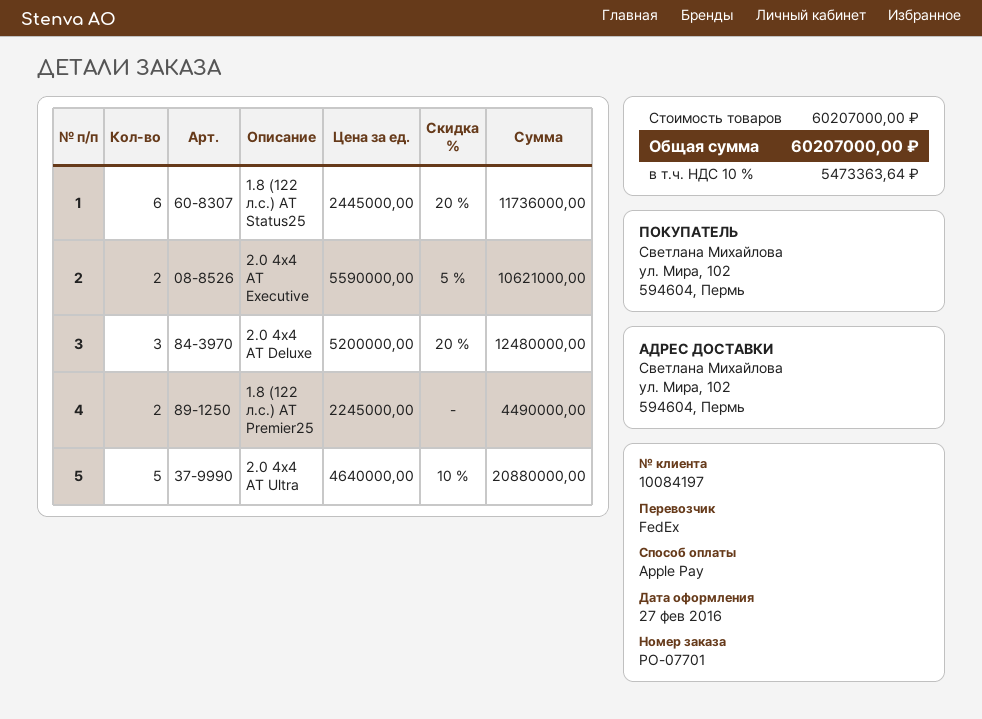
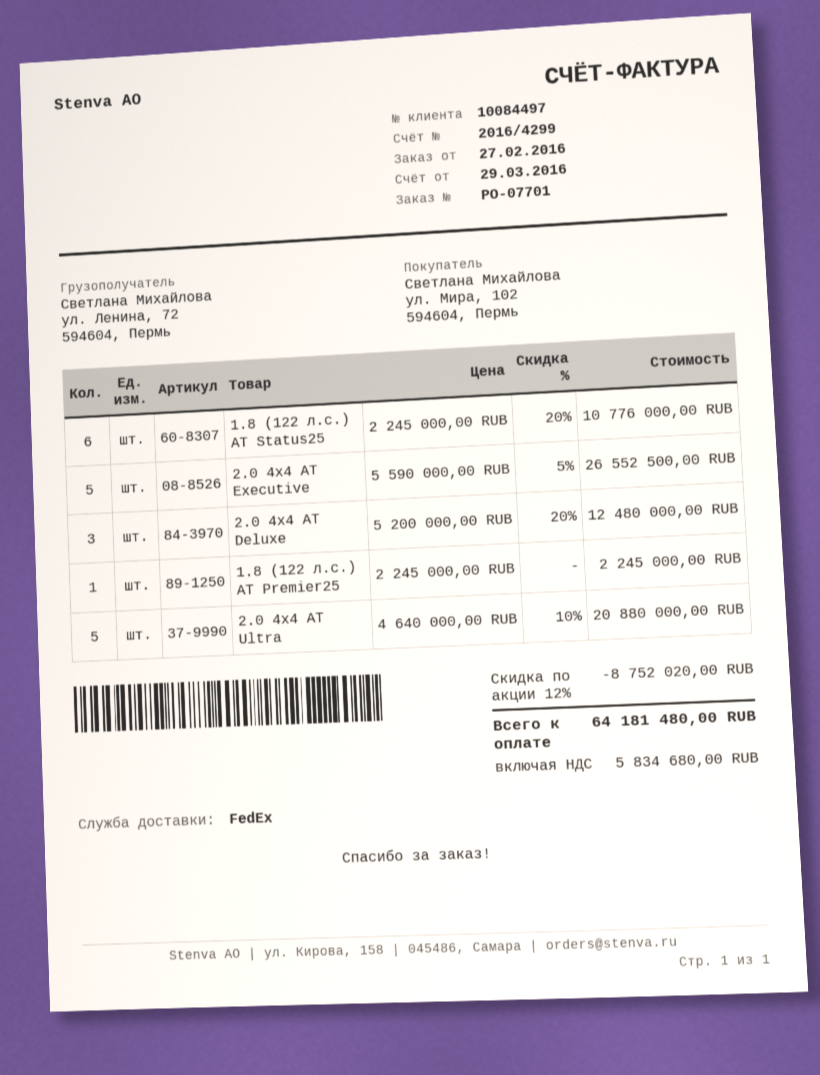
customer number: 10084197 -> 10084497
ship to: ул. Мира, 102, 594604, Пермь -> ул. Ленина, 72, 594604, Пермь
1.8 (122 л.с.) AT Status25: 6 x 2445000.00 - 20% = 11736000.00 -> 6 x 2245000.00 - 20% = 10776000.00
2.0 4x4 AT Executive: 2 x 5590000.00 - 5% = 10621000.00 -> 5 x 5590000.00 - 5% = 26552500.00
1.8 (122 л.с.) AT Premier25: 2 x 2245000.00 = 4490000.00 -> 1 x 2245000.00 = 2245000.00
discount: none -> 12% = 8752020.00
tax: 5473363.64 -> 5834680.00
total: 60207000.00 -> 64181480.00

